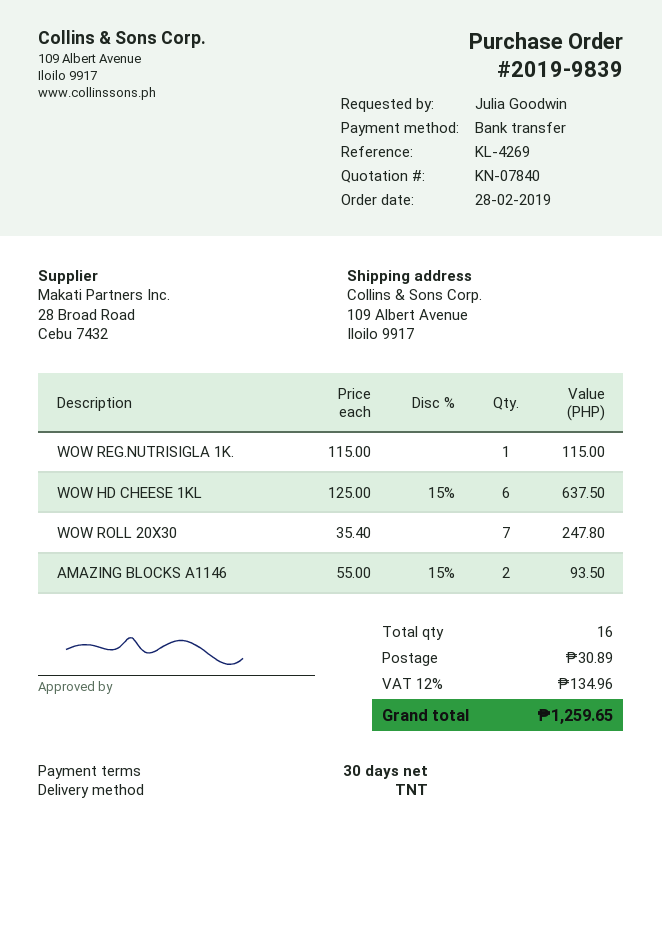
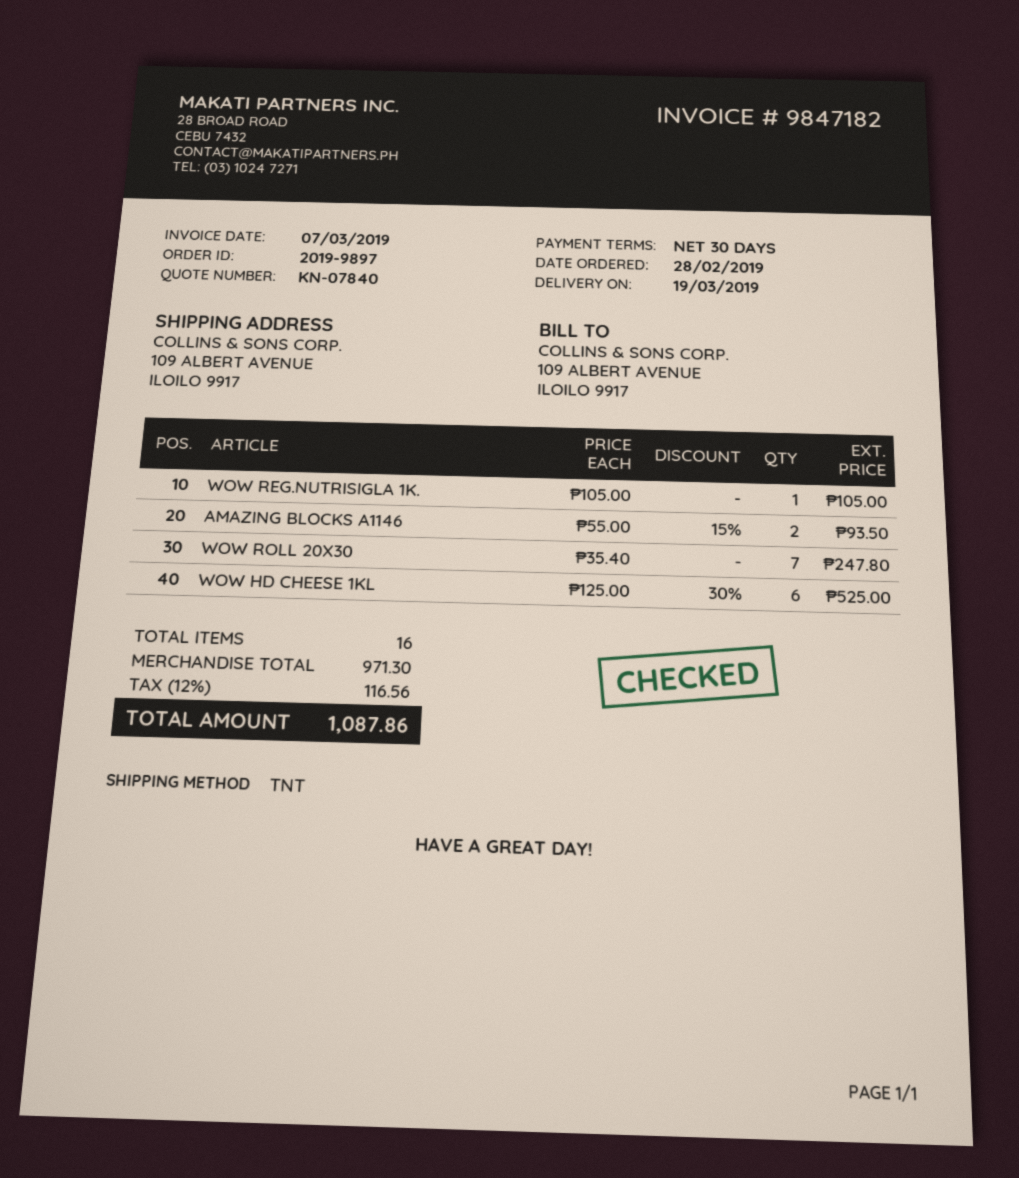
order number: 2019-9839 -> 2019-9897
WOW REG.NUTRISIGLA 1K.: 1 x 115.00 = 115.00 -> 1 x 105.00 = 105.00
WOW HD CHEESE 1KL: 6 x 125.00 - 15% = 637.50 -> 6 x 125.00 - 30% = 525.00
shipping: 30.89 -> none
tax: 12% = 134.96 -> 12% = 116.56
total: 1259.65 -> 1087.86

